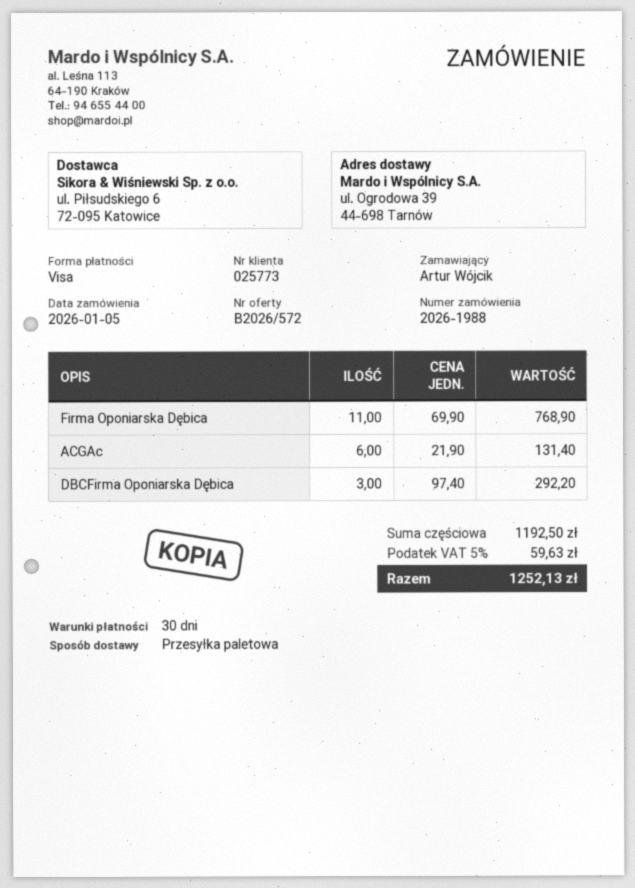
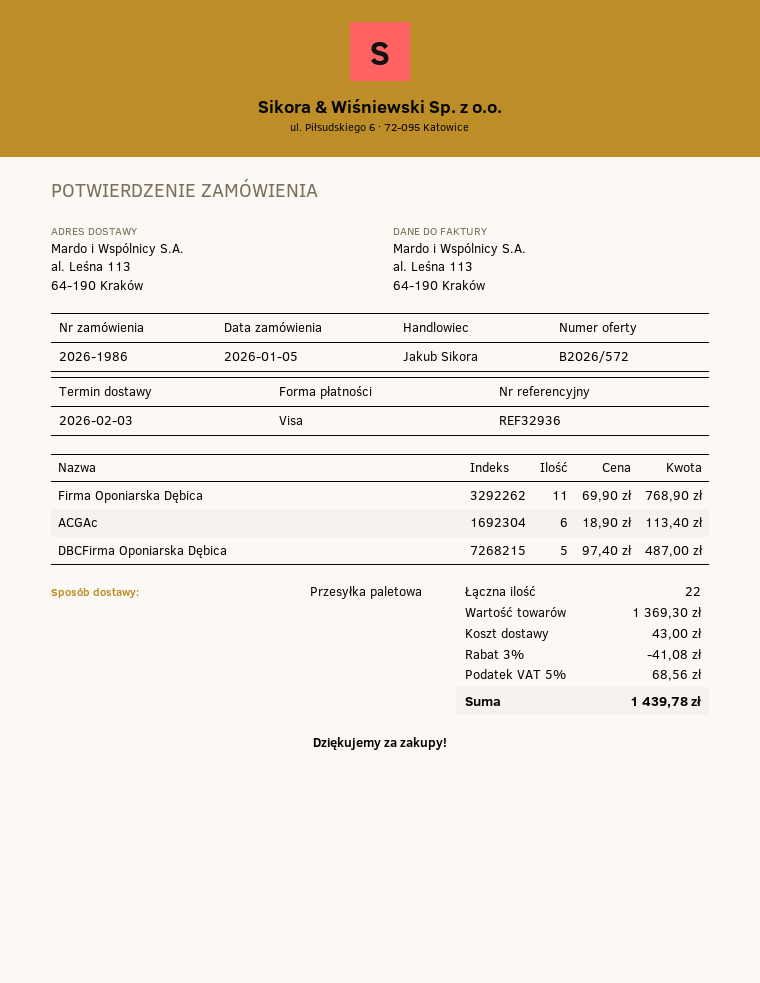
order number: 2026-1988 -> 2026-1986
ship to: ul. Ogrodowa 39, 44-698 Tarnów -> al. Leśna 113, 64-190 Kraków
ACGAc: 6 x 21.90 = 131.40 -> 6 x 18.90 = 113.40
DBCFirma Oponiarska Dębica: 3 x 97.40 = 292.20 -> 5 x 97.40 = 487.00
subtotal: 1192.50 -> 1369.30
discount: none -> 3% = 41.08
shipping: none -> 43.00
tax: 5% = 59.63 -> 5% = 68.56
total: 1252.13 -> 1439.78

